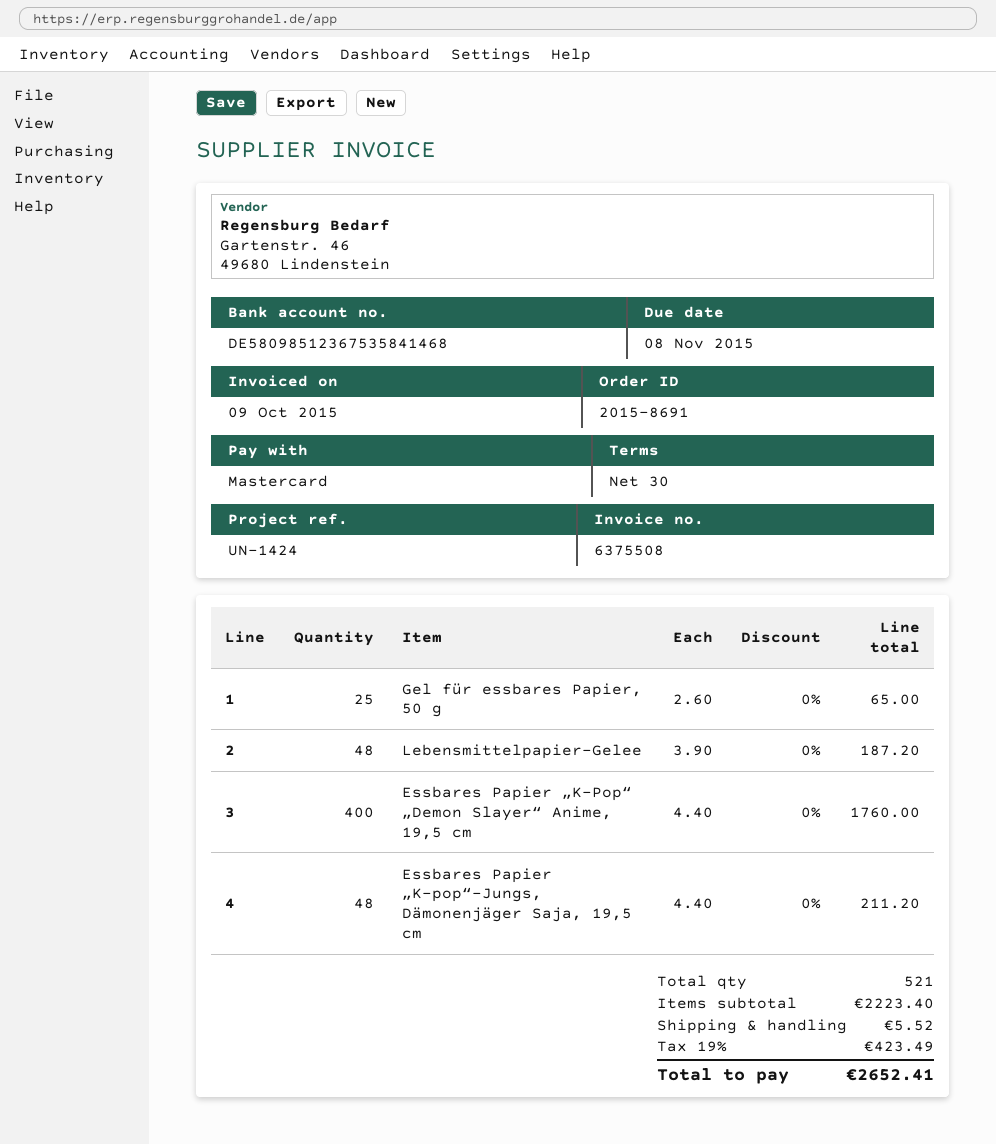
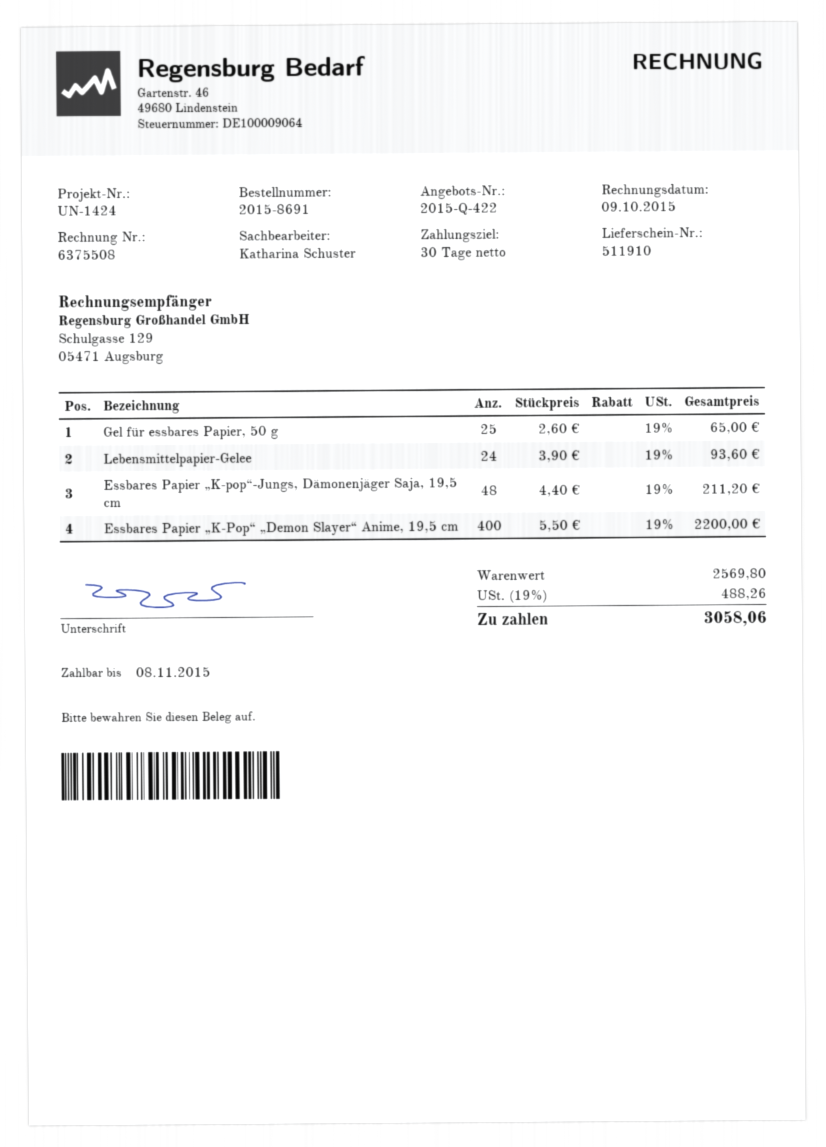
Lebensmittelpapier-Gelee: 48 x 3.90 = 187.20 -> 24 x 3.90 = 93.60
Essbares Papier „K-Pop“ „Demon Slayer“ Anime, 19,5 cm: 400 x 4.40 = 1760.00 -> 400 x 5.50 = 2200.00
subtotal: 2223.40 -> 2569.80
shipping: 5.52 -> none
tax: 19% = 423.49 -> 19% = 488.26
total: 2652.41 -> 3058.06

